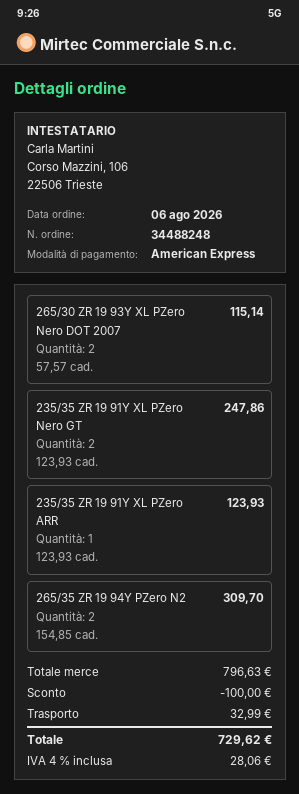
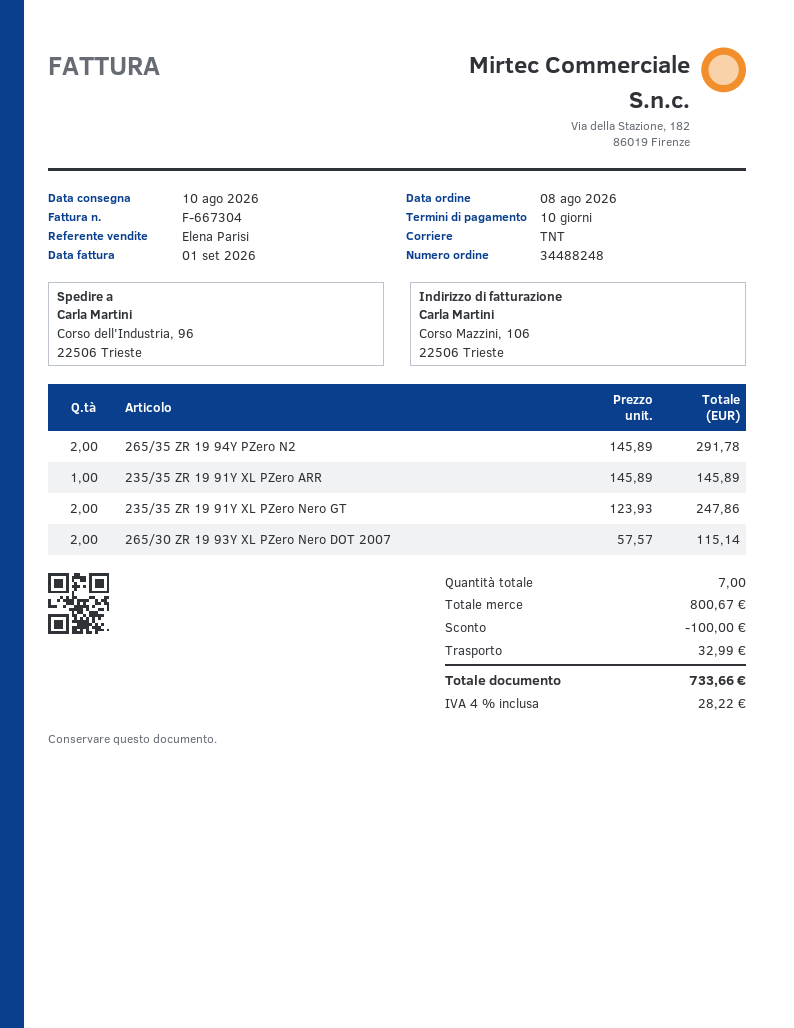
order date: 2026-08-06 -> 2026-08-08
235/35 ZR 19 91Y XL PZero ARR: 1 x 123.93 = 123.93 -> 1 x 145.89 = 145.89
265/35 ZR 19 94Y PZero N2: 2 x 154.85 = 309.70 -> 2 x 145.89 = 291.78
subtotal: 796.63 -> 800.67
tax: 4% = 28.06 -> 4% = 28.22
total: 729.62 -> 733.66

